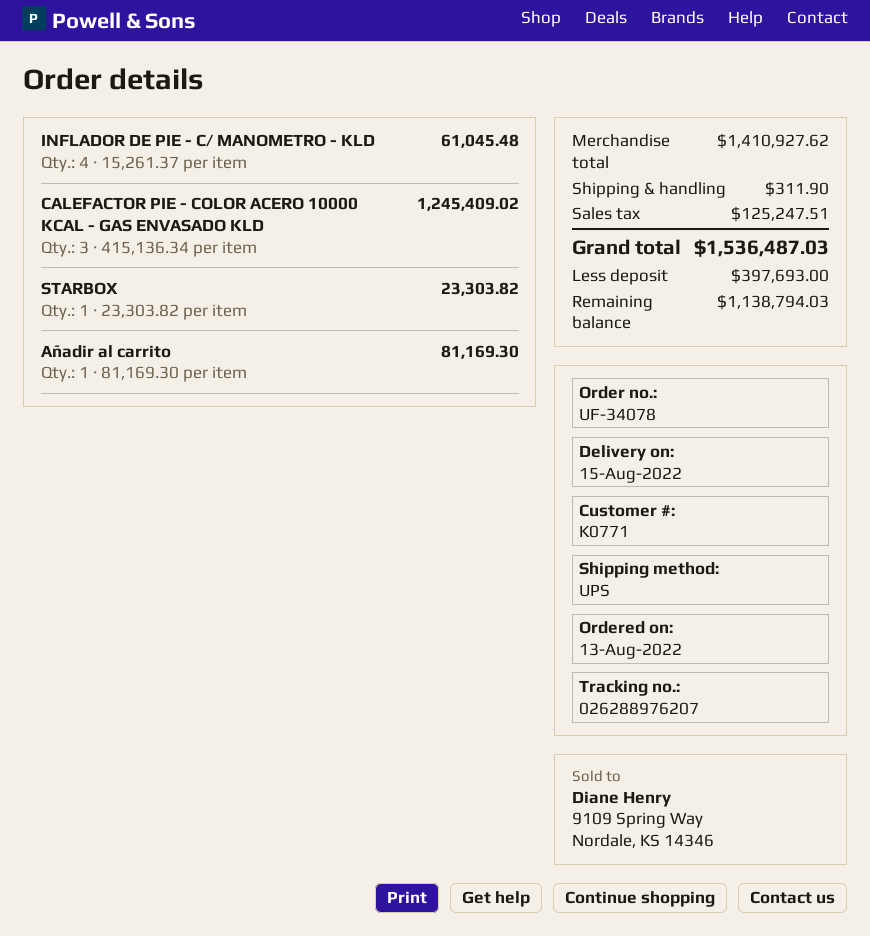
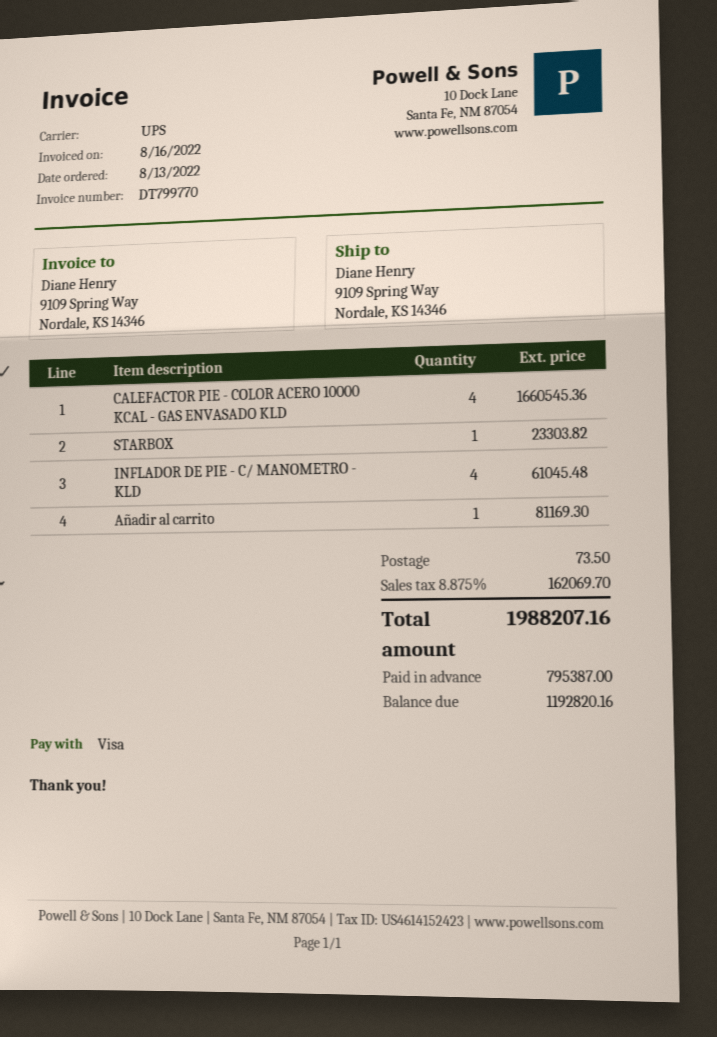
CALEFACTOR PIE - COLOR ACERO 10000 KCAL - GAS ENVASADO KLD: 3 for 1245409.02 -> 4 for 1660545.36
shipping: 311.90 -> 73.50
tax: 125247.51 -> 162069.70
total: 1536487.03 -> 1988207.16
deposit: 397693.00 -> 795387.00
balance: 1138794.03 -> 1192820.16

